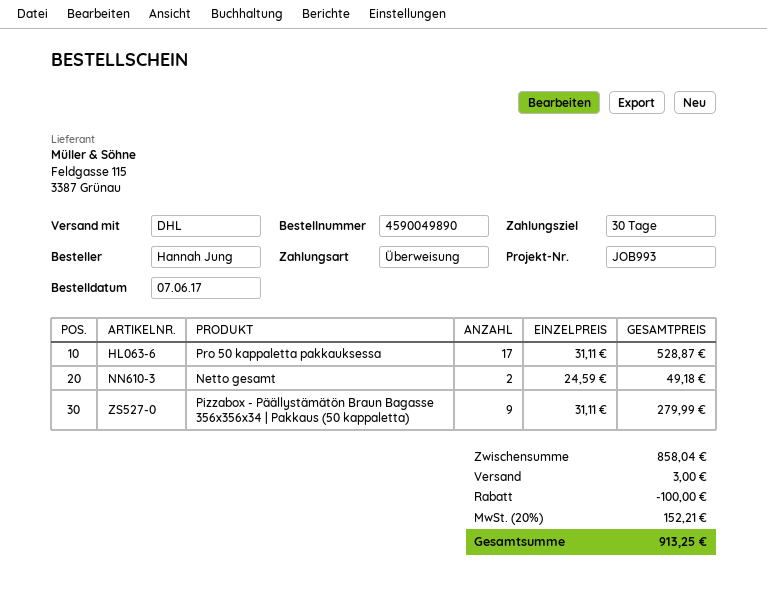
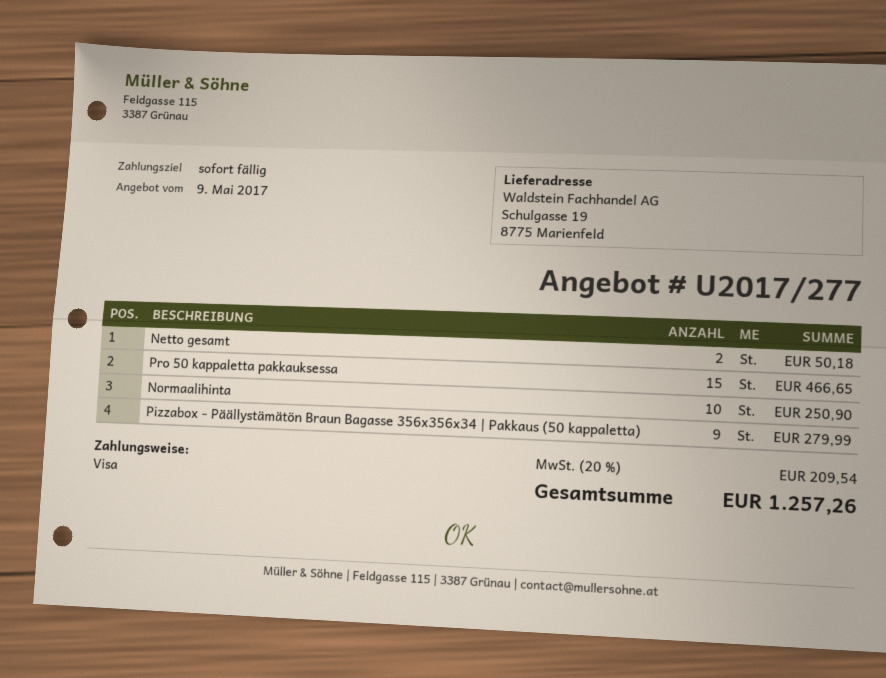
payment terms: 30 days -> on receipt
payment method: bank transfer -> Visa
Pro 50 kappaletta pakkauksessa: 17 for 528.87 -> 15 for 466.65
Netto gesamt: 2 for 49.18 -> 2 for 50.18
Normaalihinta: none -> 10 for 250.90
discount: 100.00 -> none
shipping: 3.00 -> none
tax: 20% = 152.21 -> 20% = 209.54
total: 913.25 -> 1257.26

